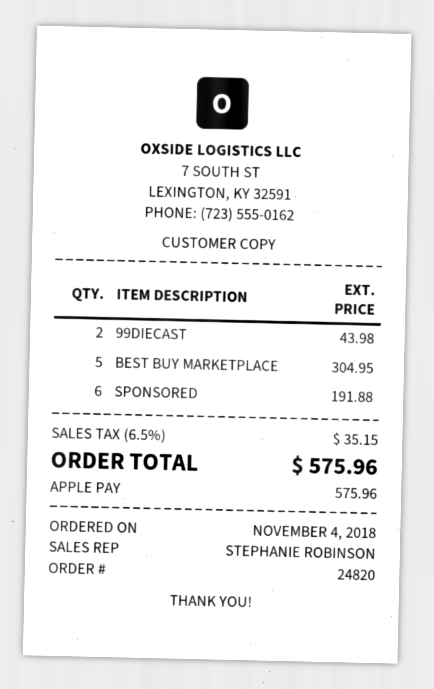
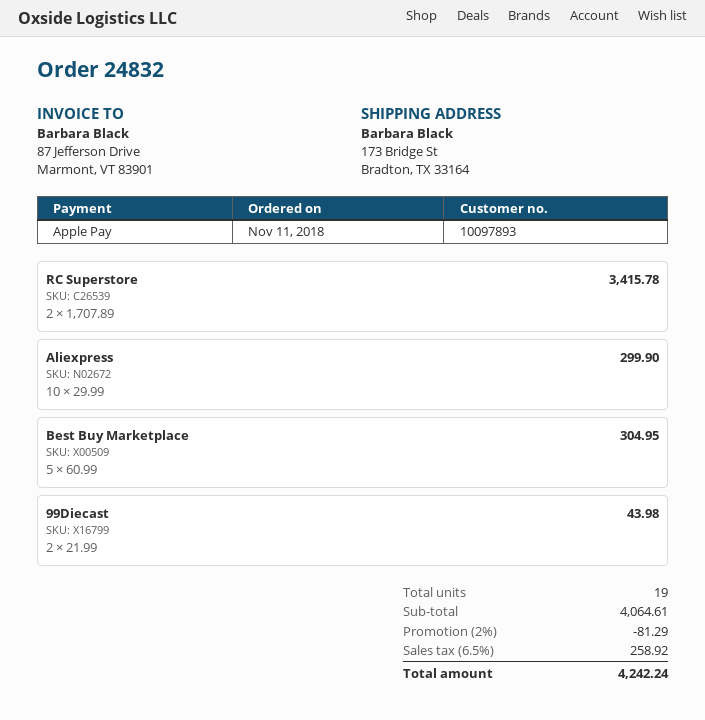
order number: 24820 -> 24832
order date: 2018-11-04 -> 2018-11-11
SPONSORED: 6 for 191.88 -> none
RC Superstore: none -> 2 for 3415.78
Aliexpress: none -> 10 for 299.90
discount: none -> 2% = 81.29
tax: 6.5% = 35.15 -> 6.5% = 258.92
total: 575.96 -> 4242.24

